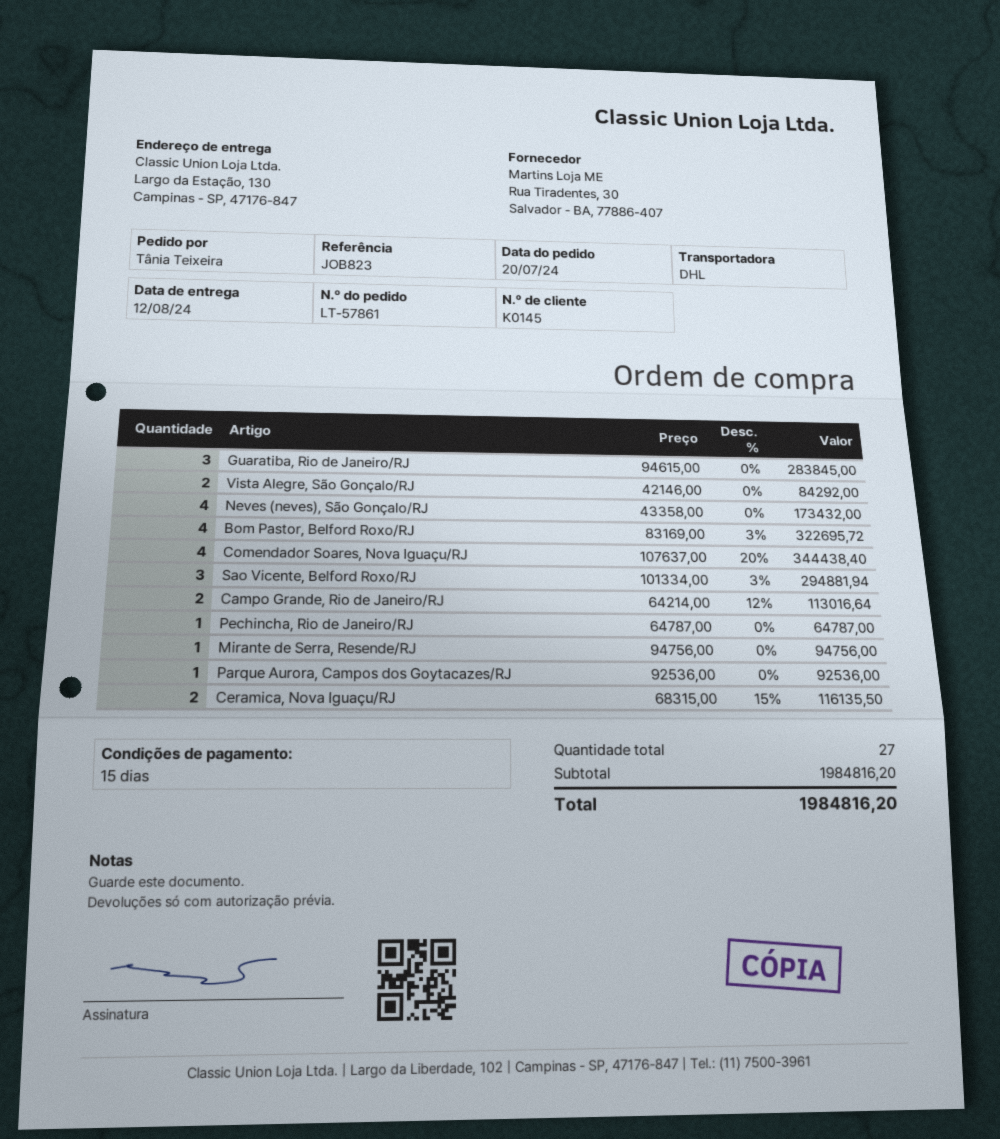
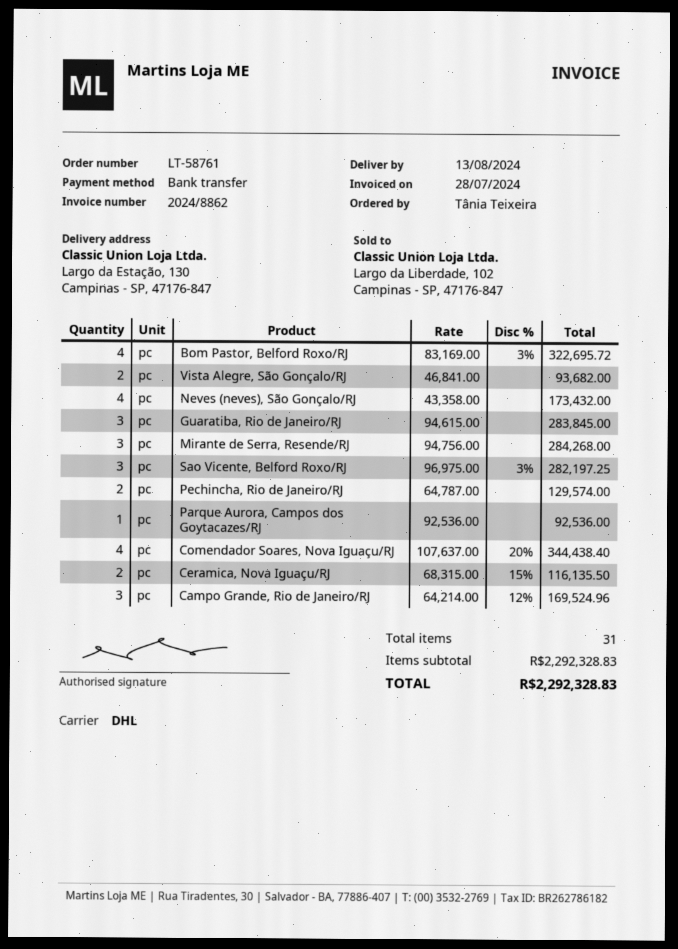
order number: LT-57861 -> LT-58761
delivery date: 2024-08-12 -> 2024-08-13
Vista Alegre, São Gonçalo/RJ: 2 x 42146.00 = 84292.00 -> 2 x 46841.00 = 93682.00
Sao Vicente, Belford Roxo/RJ: 3 x 101334.00 - 3% = 294881.94 -> 3 x 96975.00 - 3% = 282197.25
Campo Grande, Rio de Janeiro/RJ: 2 x 64214.00 - 12% = 113016.64 -> 3 x 64214.00 - 12% = 169524.96
Pechincha, Rio de Janeiro/RJ: 1 x 64787.00 = 64787.00 -> 2 x 64787.00 = 129574.00
Mirante de Serra, Resende/RJ: 1 x 94756.00 = 94756.00 -> 3 x 94756.00 = 284268.00
total quantity: 27 -> 31
subtotal: 1984816.20 -> 2292328.83
total: 1984816.20 -> 2292328.83

